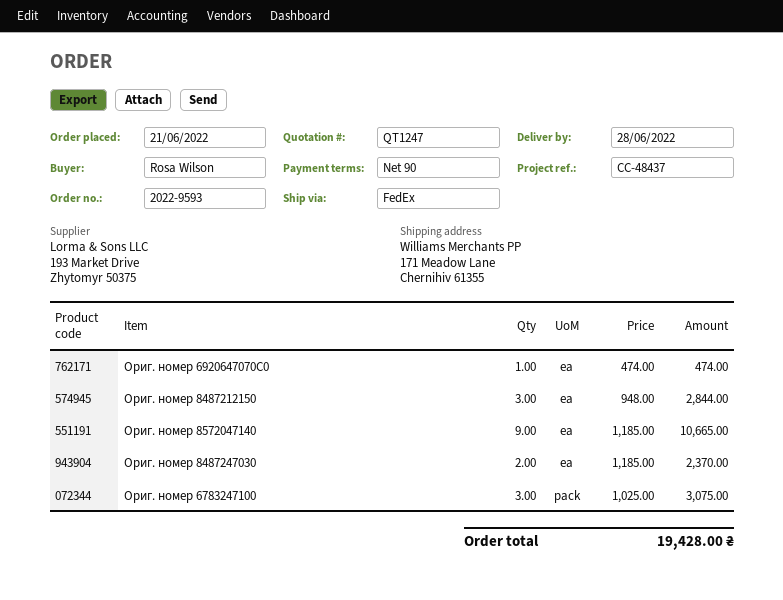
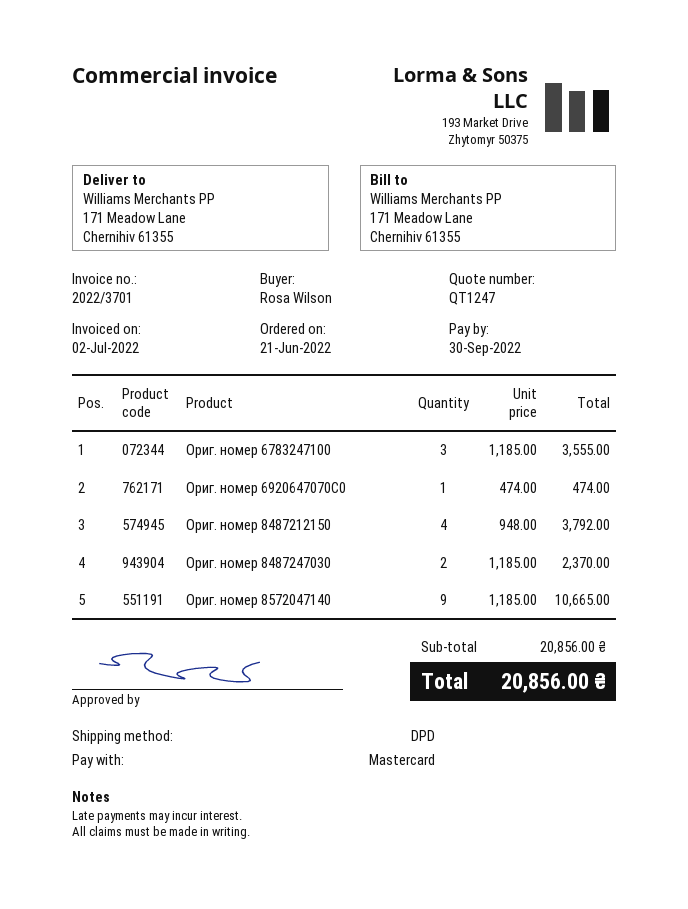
shipping method: FedEx -> DPD
Ориг. номер 8487212150: 3 x 948.00 = 2844.00 -> 4 x 948.00 = 3792.00
Ориг. номер 6783247100: 3 x 1025.00 = 3075.00 -> 3 x 1185.00 = 3555.00
total: 19428.00 -> 20856.00

